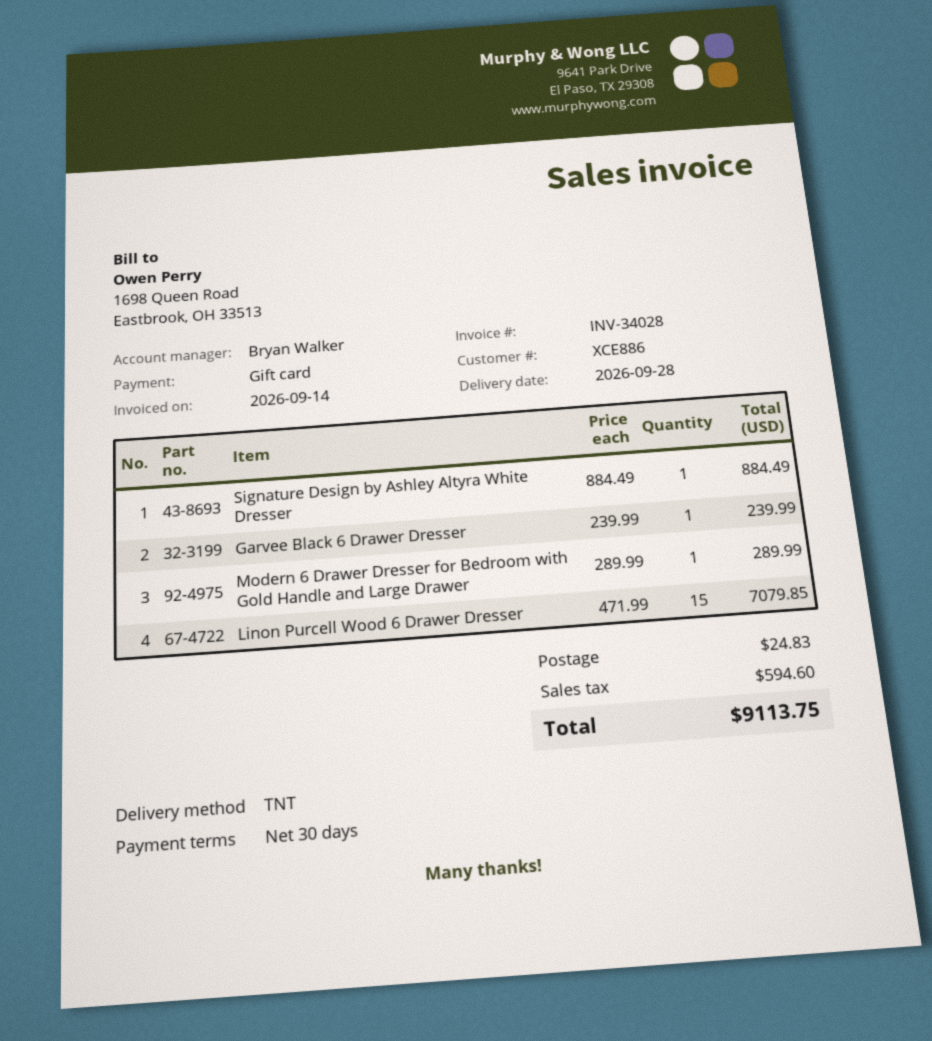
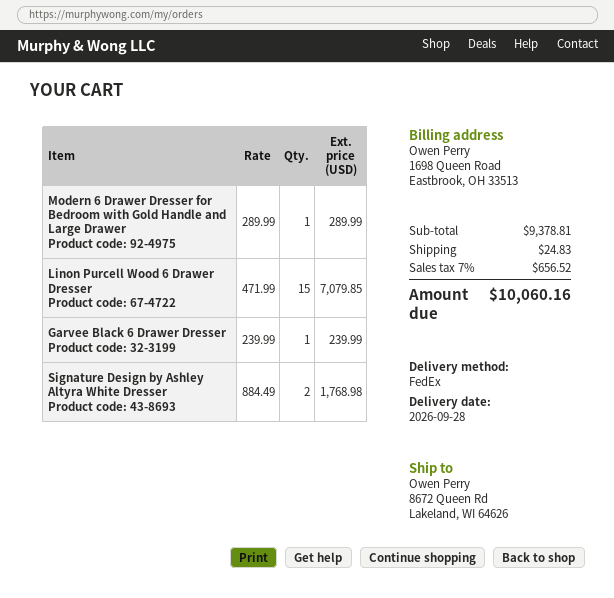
shipping method: TNT -> FedEx
Signature Design by Ashley Altyra White Dresser: 1 x 884.49 = 884.49 -> 2 x 884.49 = 1768.98
tax: 594.60 -> 656.52
total: 9113.75 -> 10060.16

